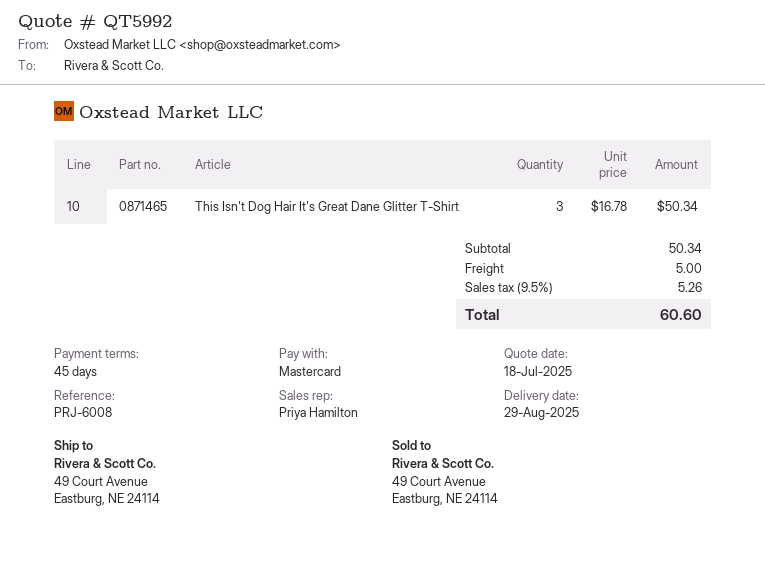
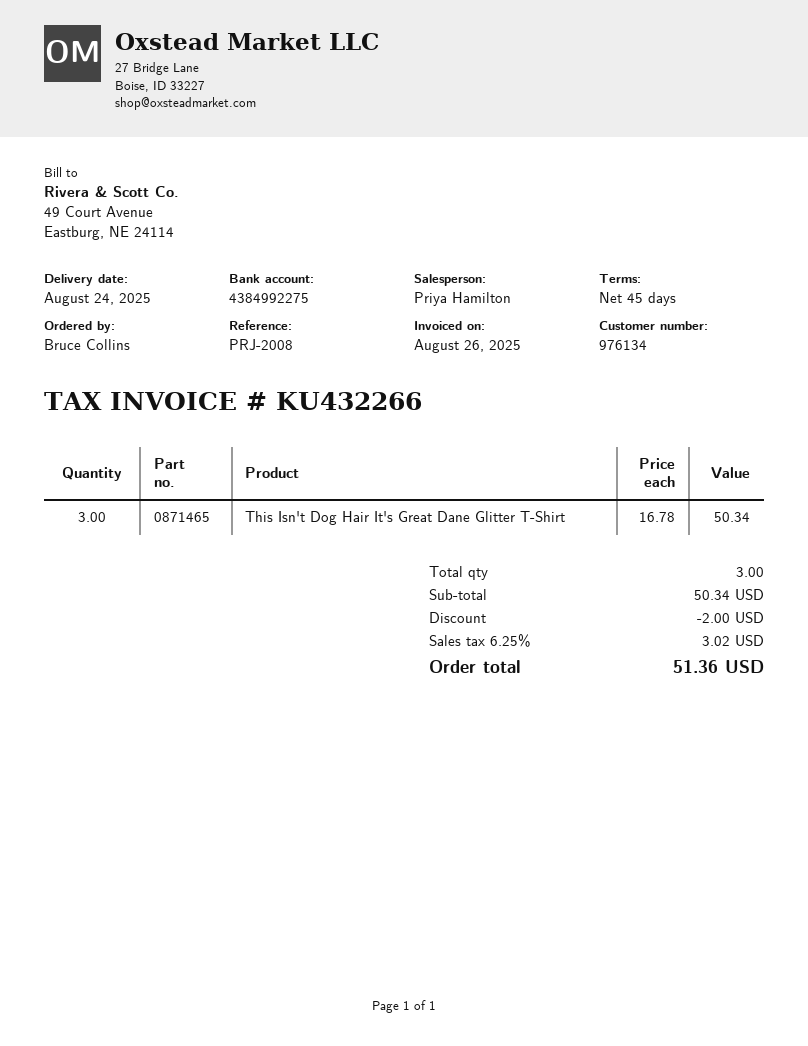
delivery date: 2025-08-29 -> 2025-08-24
reference: PRJ-6008 -> PRJ-2008
discount: none -> 2.00
shipping: 5.00 -> none
tax: 9.5% = 5.26 -> 6.25% = 3.02
total: 60.60 -> 51.36

